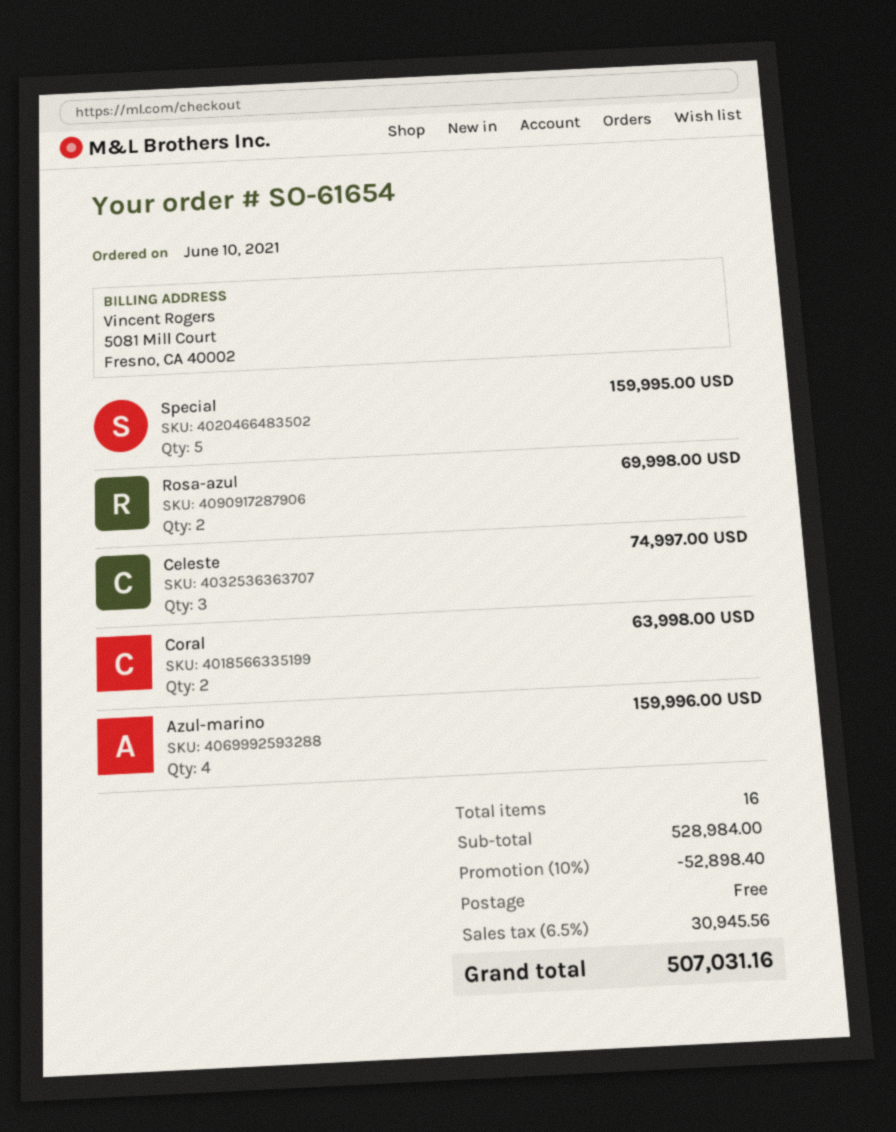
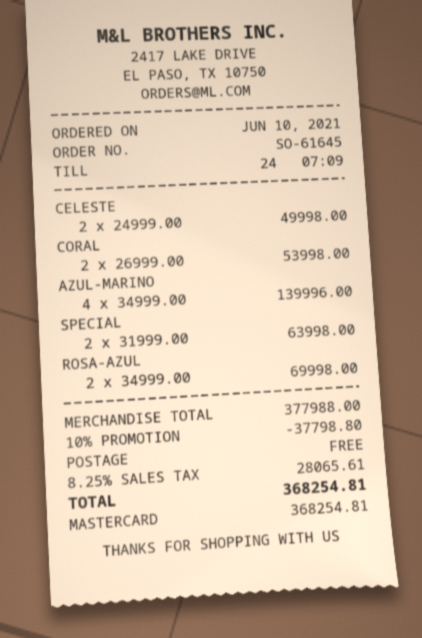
order number: SO-61654 -> SO-61645
Special: 5 for 159995.00 -> 2 for 63998.00
Celeste: 3 for 74997.00 -> 2 for 49998.00
Coral: 2 for 63998.00 -> 2 for 53998.00
Azul-marino: 4 for 159996.00 -> 4 for 139996.00
subtotal: 528984.00 -> 377988.00
discount: 10% = 52898.40 -> 10% = 37798.80
tax: 6.5% = 30945.56 -> 8.25% = 28065.61
total: 507031.16 -> 368254.81

